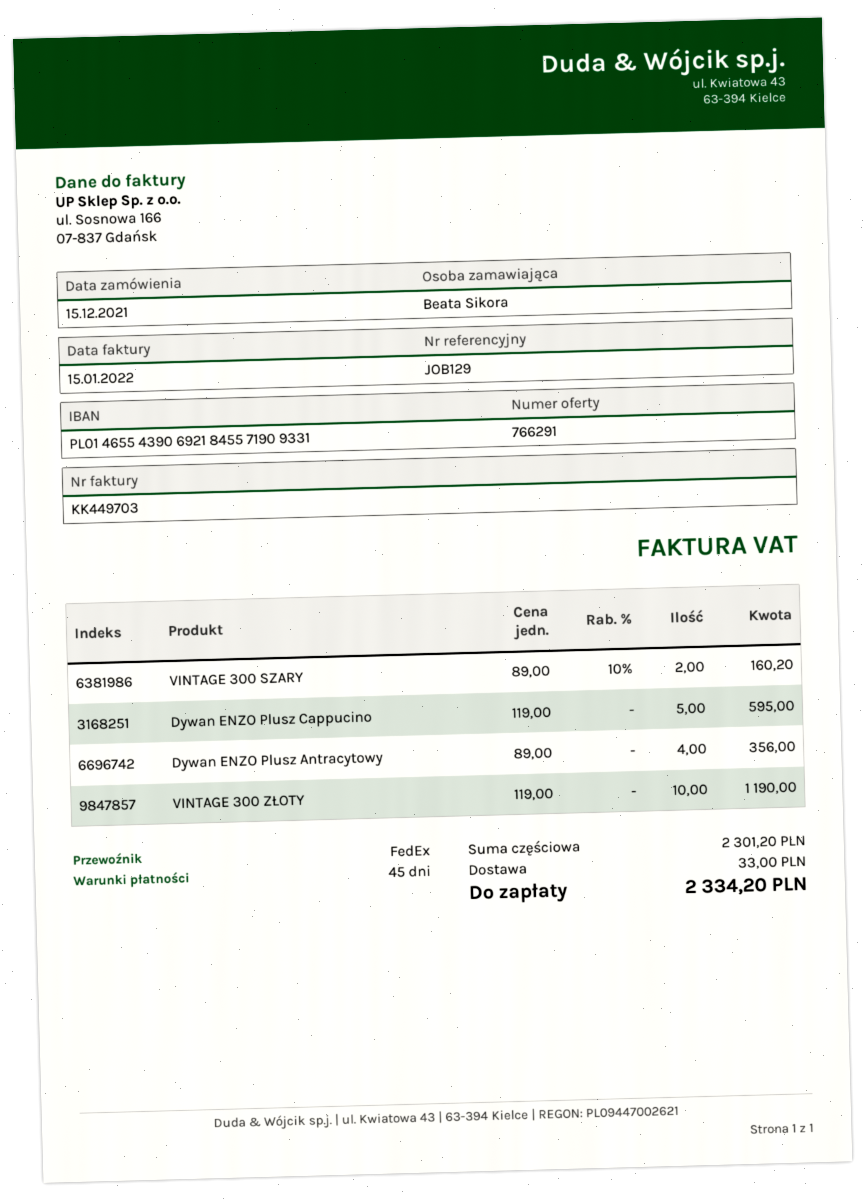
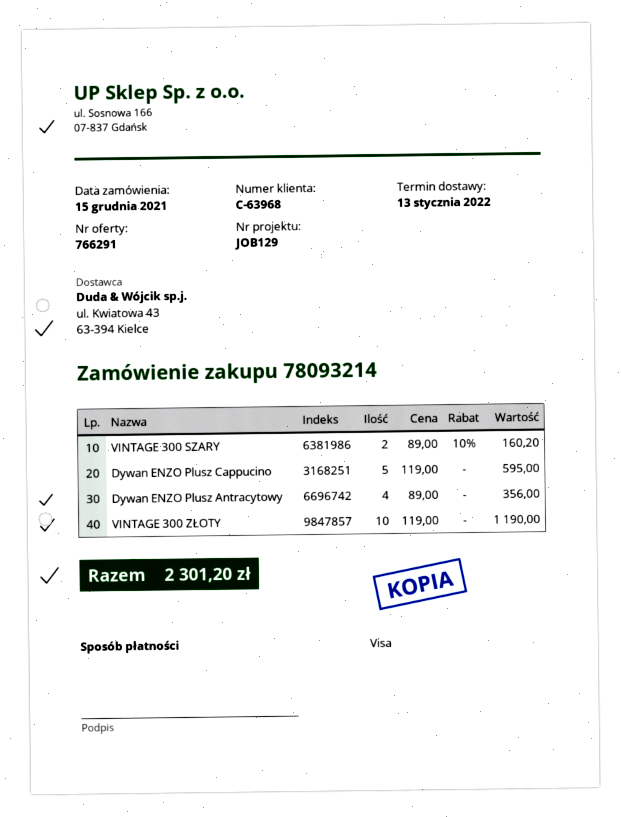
shipping: 33.00 -> none
total: 2334.20 -> 2301.20

